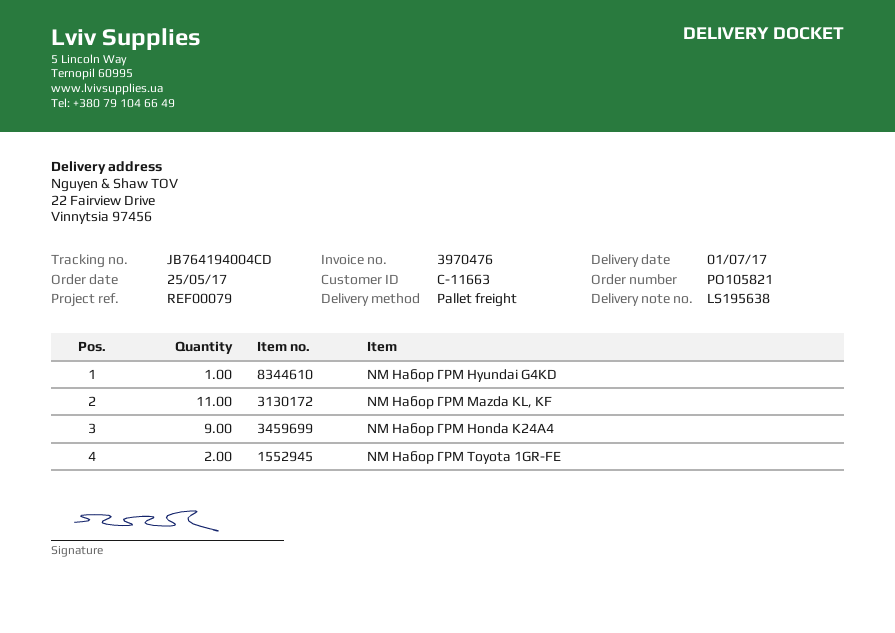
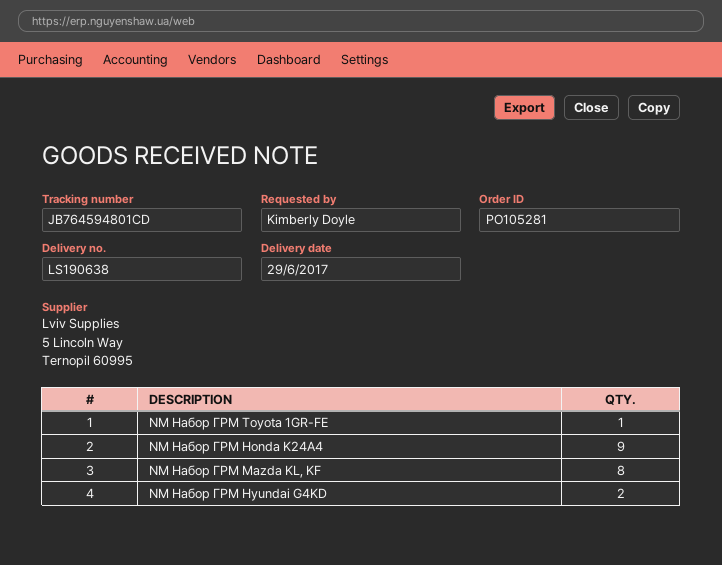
order number: PO105821 -> PO105281
delivery note number: LS195638 -> LS190638
delivery date: 2017-07-01 -> 2017-06-29
tracking number: JB764194004CD -> JB764594801CD
NM Набор ГРМ Hyundai G4KD: 1 -> 2
NM Набор ГРМ Mazda KL, KF: 11 -> 8
NM Набор ГРМ Toyota 1GR-FE: 2 -> 1

